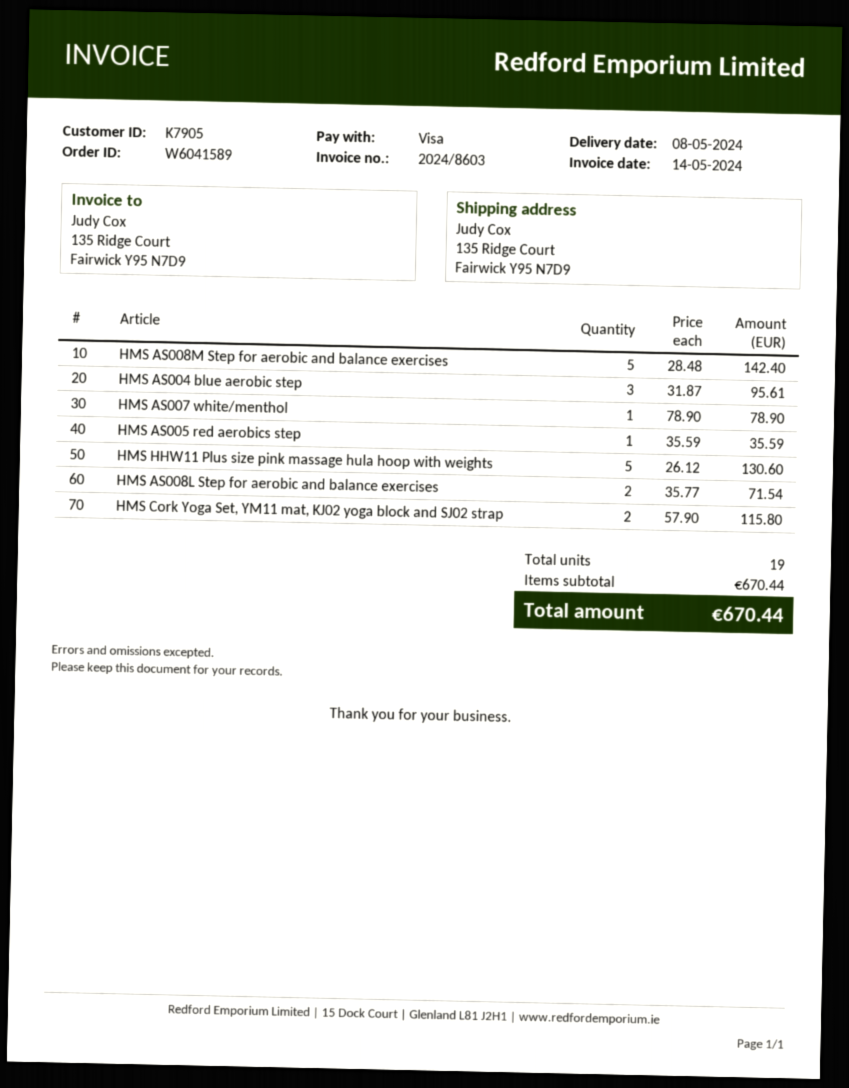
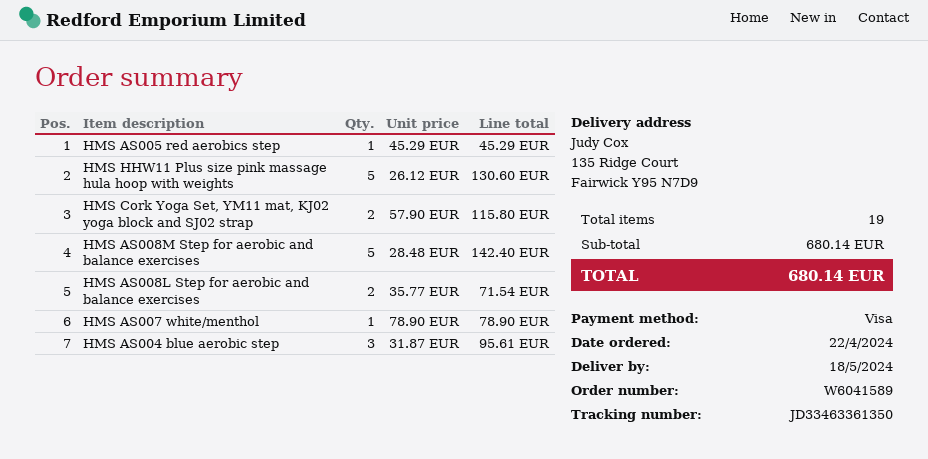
delivery date: 2024-05-08 -> 2024-05-18
HMS AS005 red aerobics step: 1 x 35.59 = 35.59 -> 1 x 45.29 = 45.29
subtotal: 670.44 -> 680.14
total: 670.44 -> 680.14

